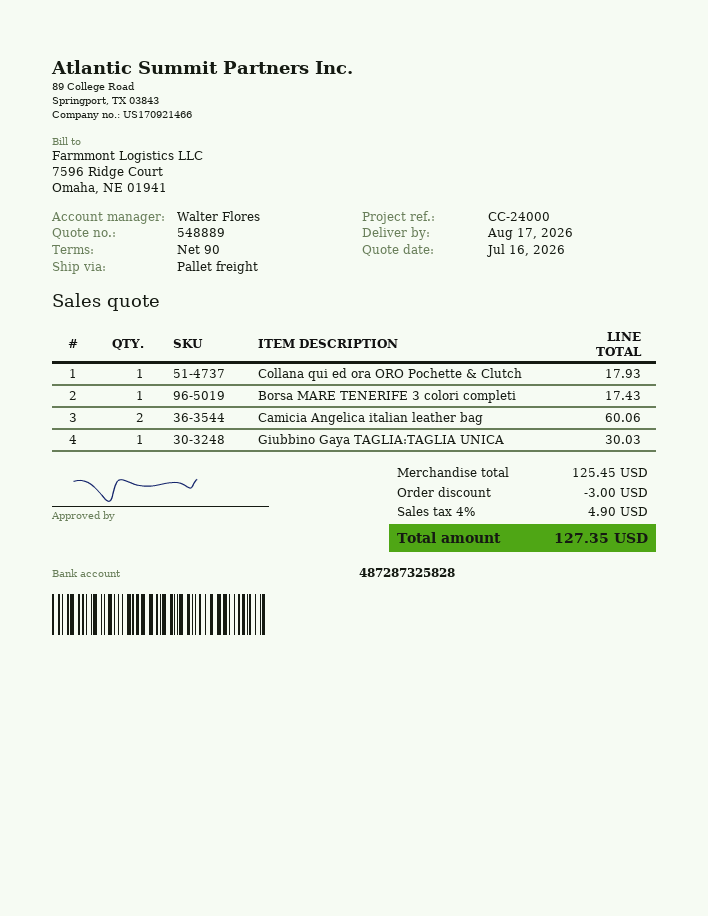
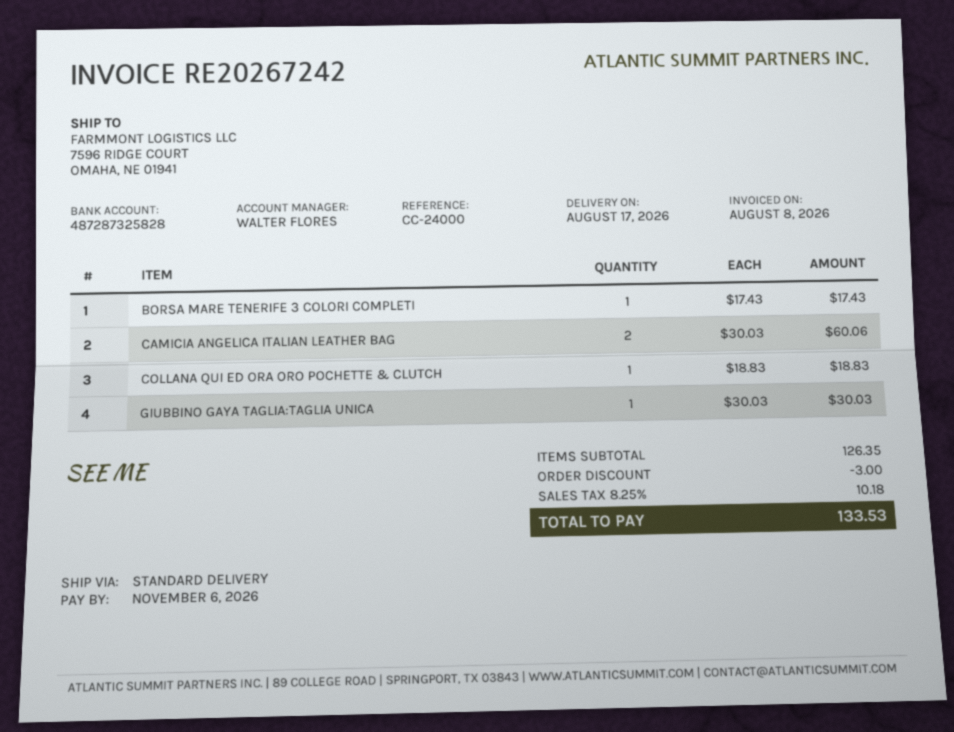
shipping method: pallet freight -> standard
Collana qui ed ora ORO Pochette & Clutch: 1 for 17.93 -> 1 for 18.83
subtotal: 125.45 -> 126.35
tax: 4% = 4.90 -> 8.25% = 10.18
total: 127.35 -> 133.53

